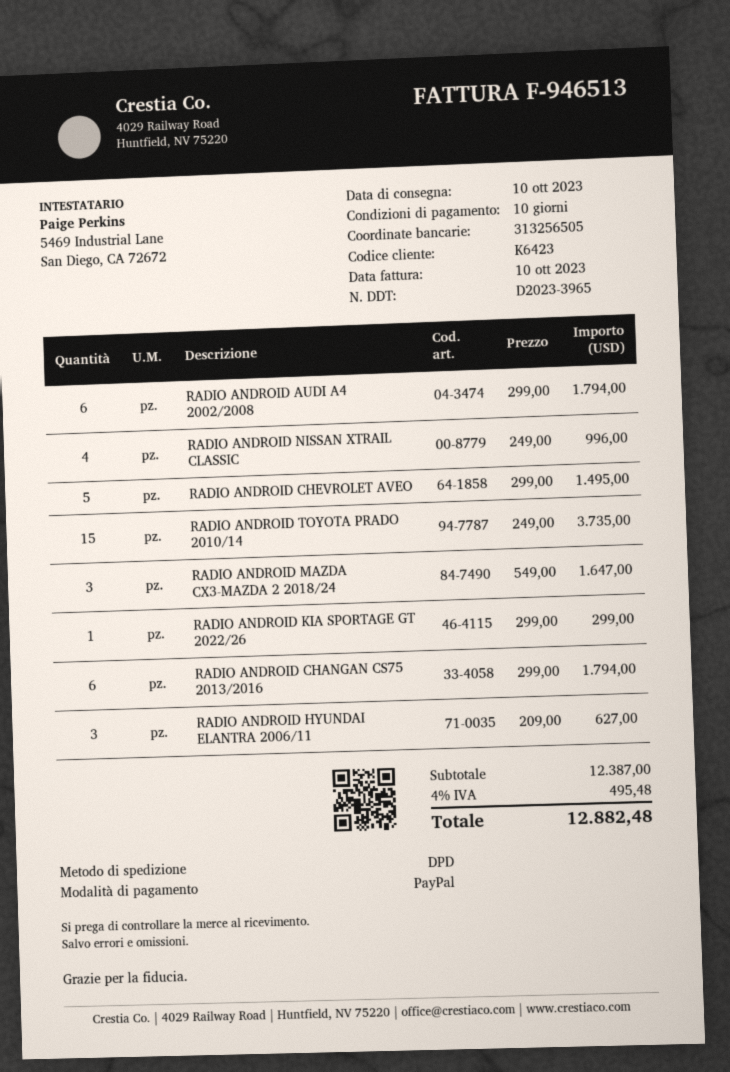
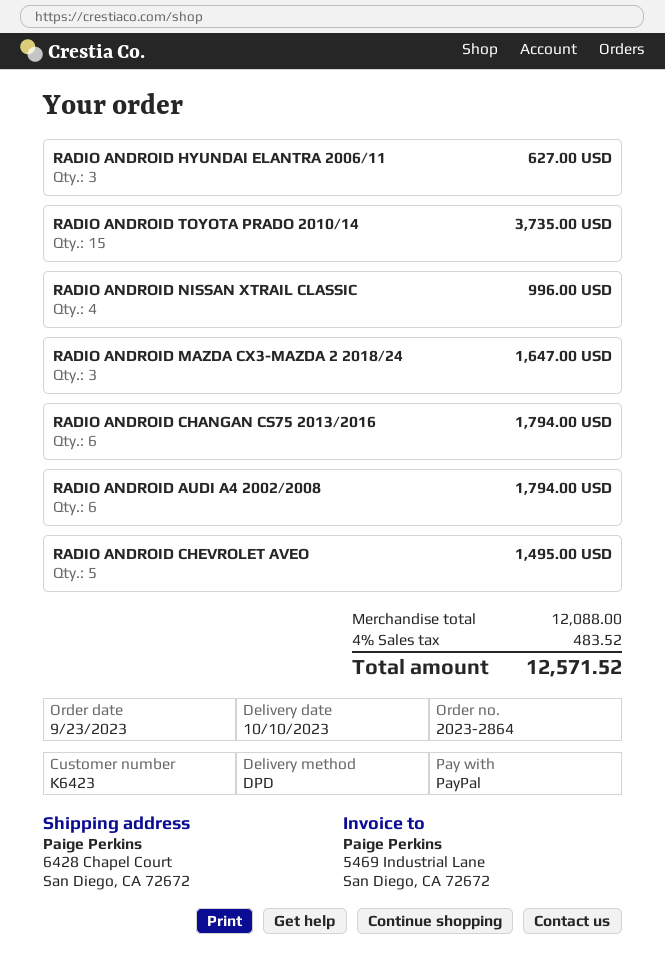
RADIO ANDROID KIA SPORTAGE GT 2022/26: 1 for 299.00 -> none
subtotal: 12387.00 -> 12088.00
tax: 4% = 495.48 -> 4% = 483.52
total: 12882.48 -> 12571.52

